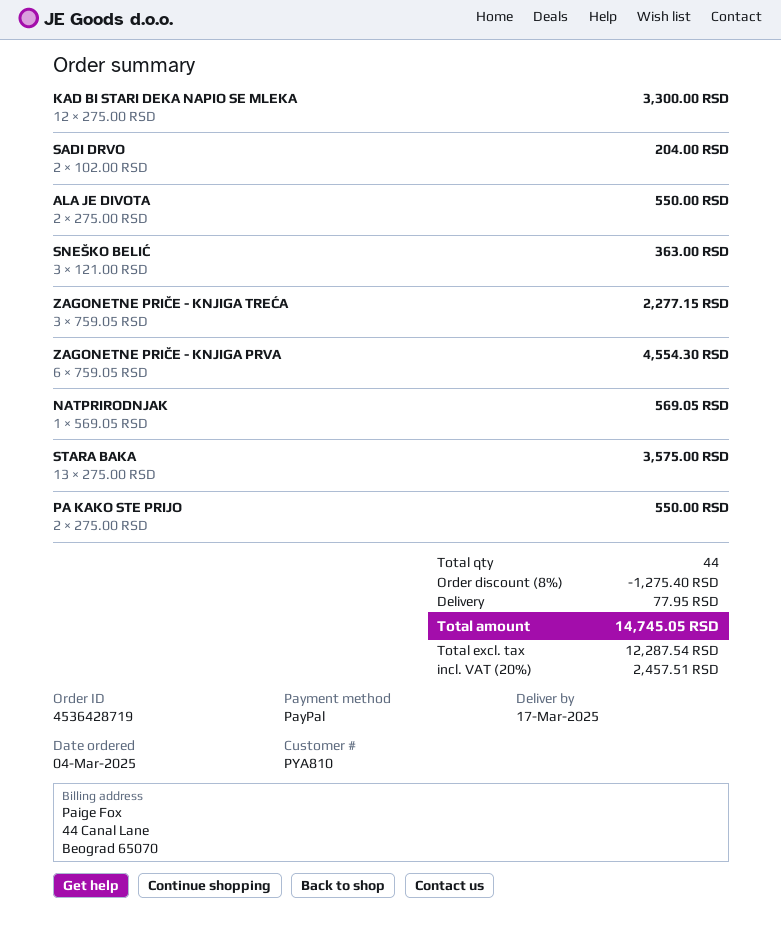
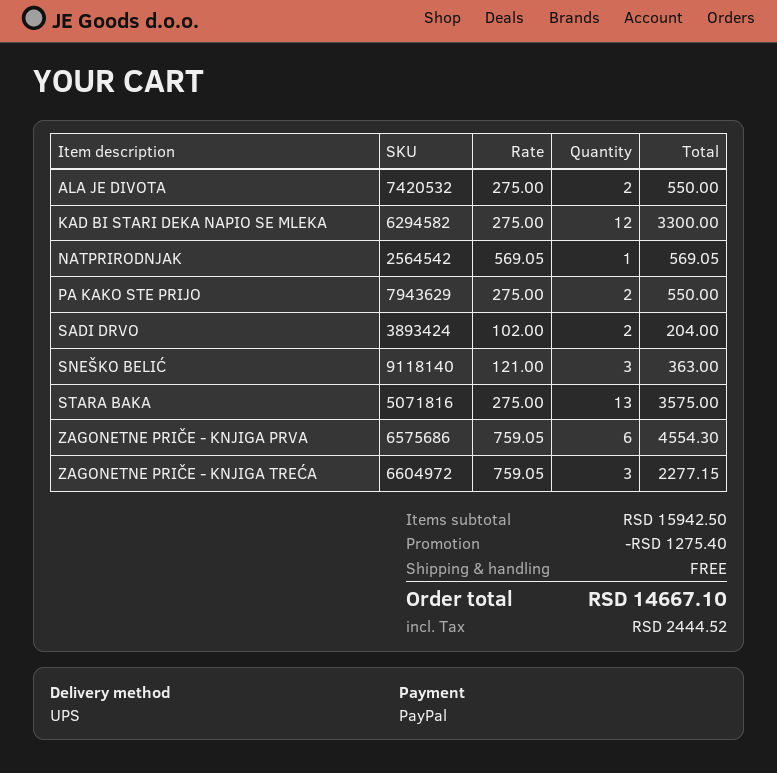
shipping: 77.95 -> 0.00
tax: 2457.51 -> 2444.52
total: 14745.05 -> 14667.10

